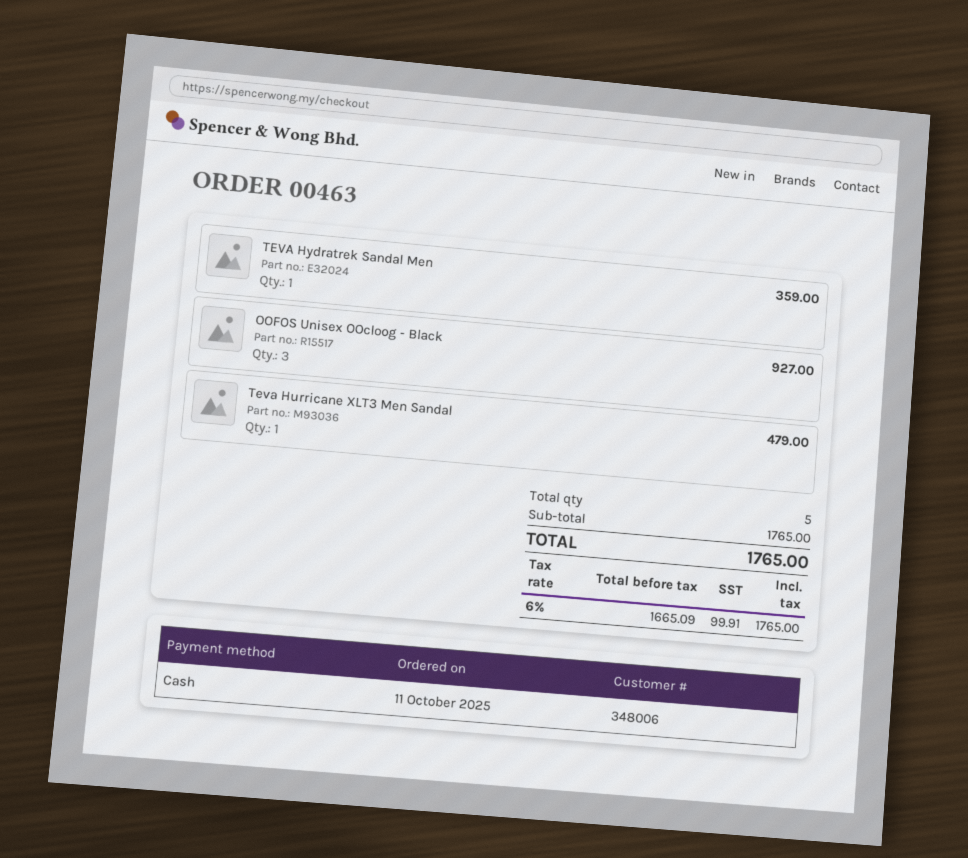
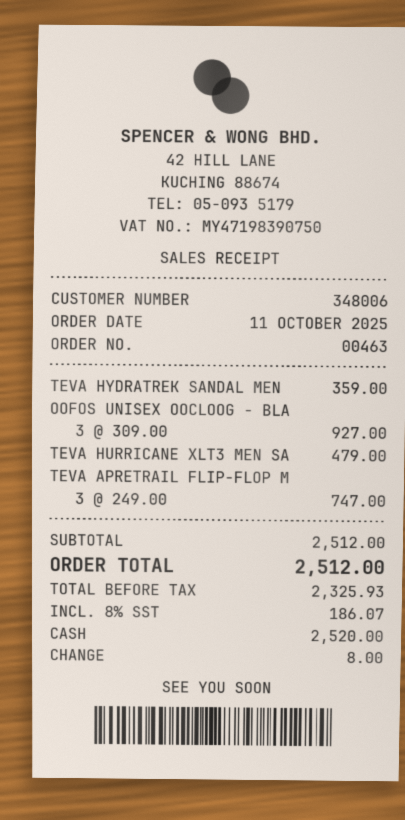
TEVA APRETRAIL FLIP-FLOP M: none -> 3 for 747.00
subtotal: 1765.00 -> 2512.00
net: 1665.09 -> 2325.93
tax: 6% = 99.91 -> 8% = 186.07
total: 1765.00 -> 2512.00

